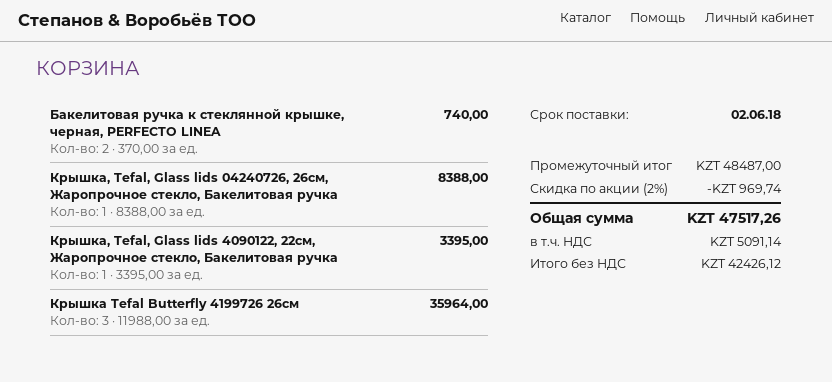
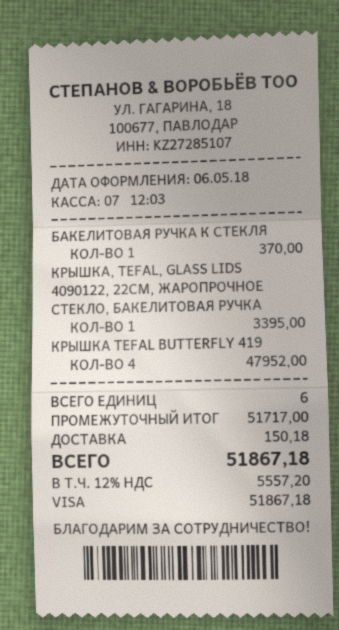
Бакелитовая ручка к стеклянной крышке, черная, PERFECTO LINEA: 2 for 740.00 -> 1 for 370.00
Крышка, Tefal, Glass lids 04240726, 26см, Жаропрочное стекло, Бакелитовая ручка: 1 for 8388.00 -> none
Крышка Tefal Butterfly 4199726 26см: 3 for 35964.00 -> 4 for 47952.00
subtotal: 48487.00 -> 51717.00
discount: 2% = 969.74 -> none
shipping: none -> 150.18
tax: 5091.14 -> 5557.20
total: 47517.26 -> 51867.18

